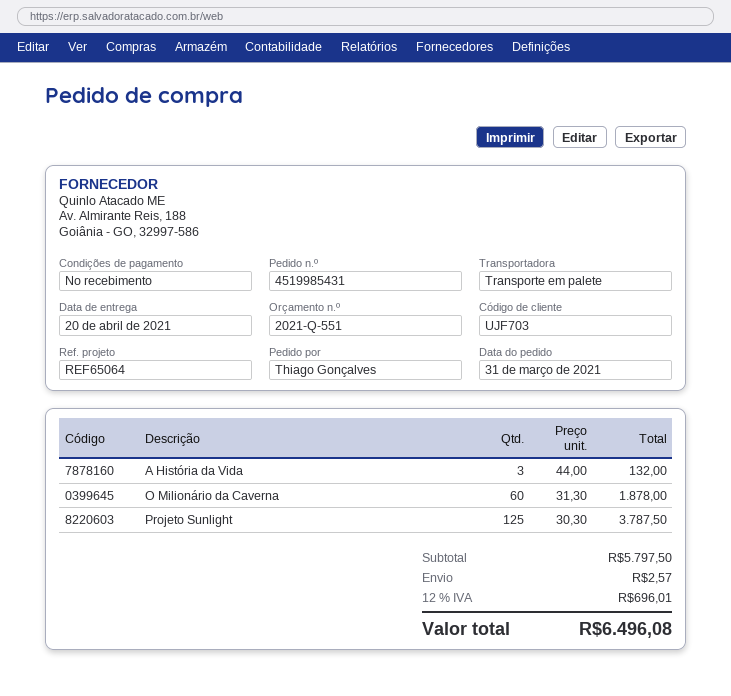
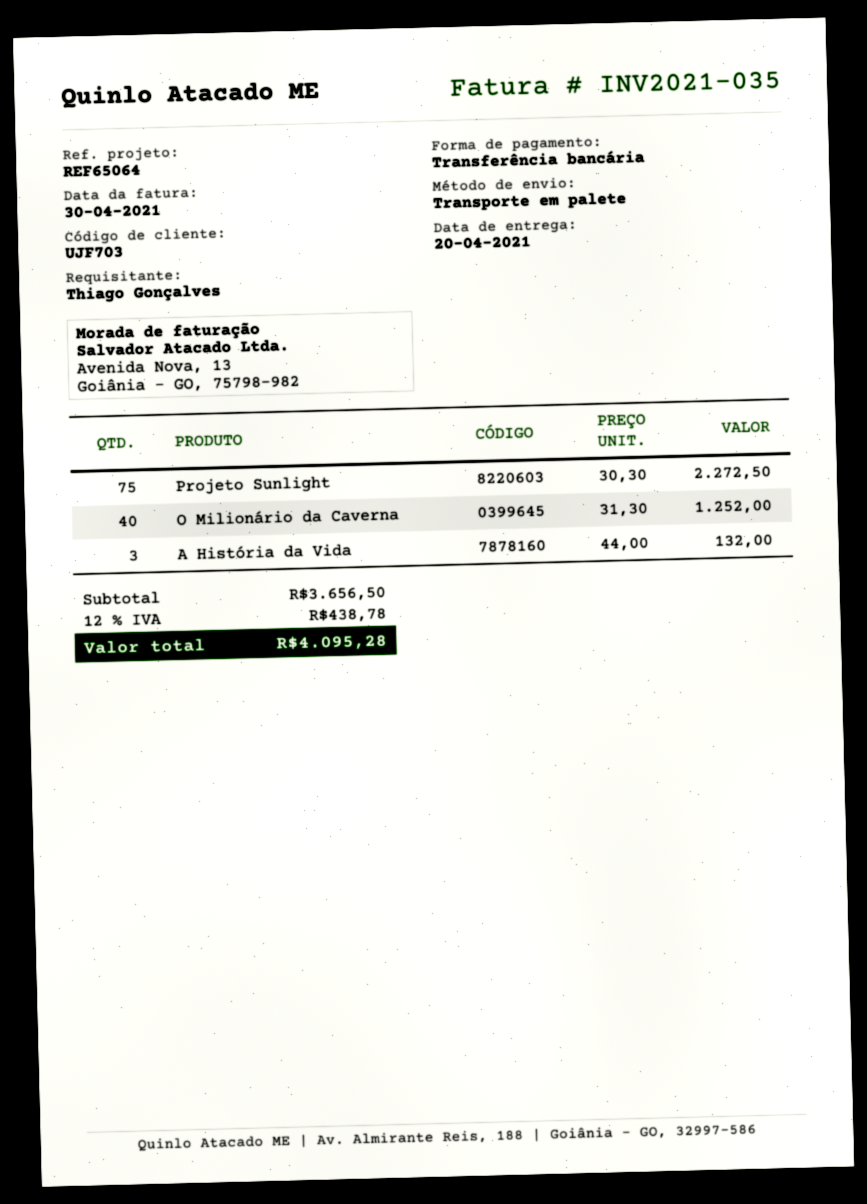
O Milionário da Caverna: 60 x 31.30 = 1878.00 -> 40 x 31.30 = 1252.00
Projeto Sunlight: 125 x 30.30 = 3787.50 -> 75 x 30.30 = 2272.50
subtotal: 5797.50 -> 3656.50
shipping: 2.57 -> none
tax: 12% = 696.01 -> 12% = 438.78
total: 6496.08 -> 4095.28

